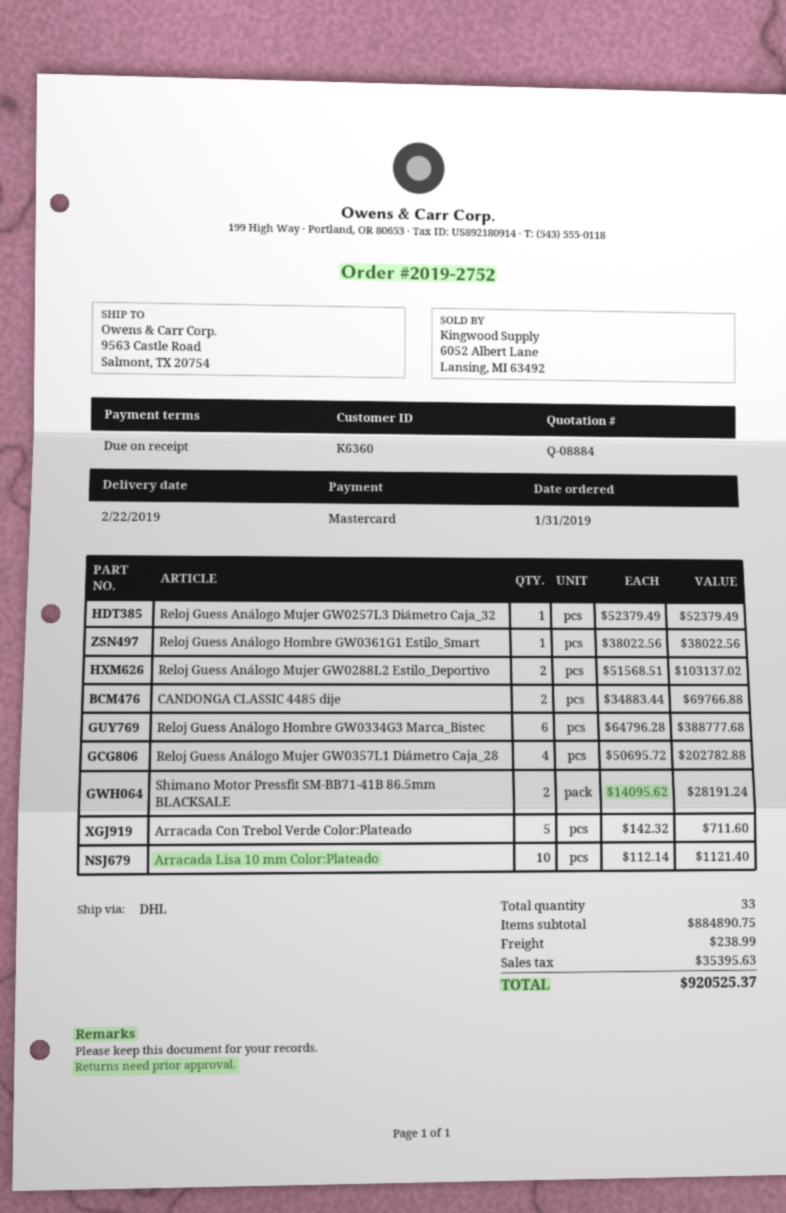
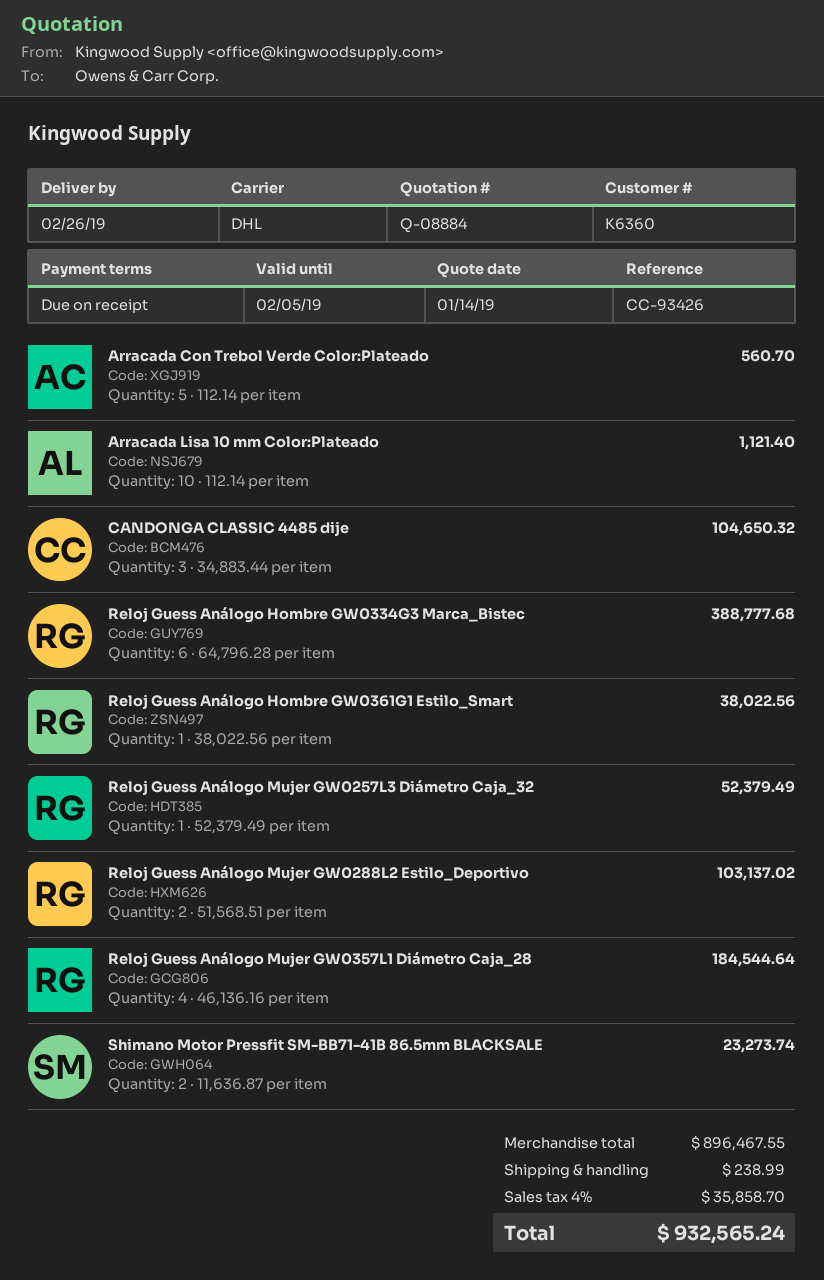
delivery date: 2019-02-22 -> 2019-02-26
CANDONGA CLASSIC 4485 dije: 2 x 34883.44 = 69766.88 -> 3 x 34883.44 = 104650.32
Reloj Guess Análogo Mujer GW0357L1 Diámetro Caja_28: 4 x 50695.72 = 202782.88 -> 4 x 46136.16 = 184544.64
Shimano Motor Pressfit SM-BB71-41B 86.5mm BLACKSALE: 2 x 14095.62 = 28191.24 -> 2 x 11636.87 = 23273.74
Arracada Con Trebol Verde Color:Plateado: 5 x 142.32 = 711.60 -> 5 x 112.14 = 560.70
subtotal: 884890.75 -> 896467.55
tax: 35395.63 -> 35858.70
total: 920525.37 -> 932565.24

